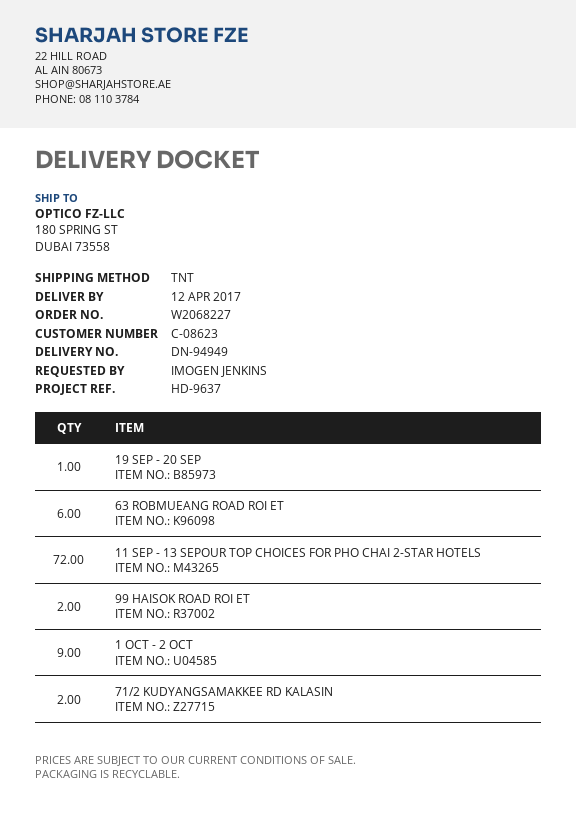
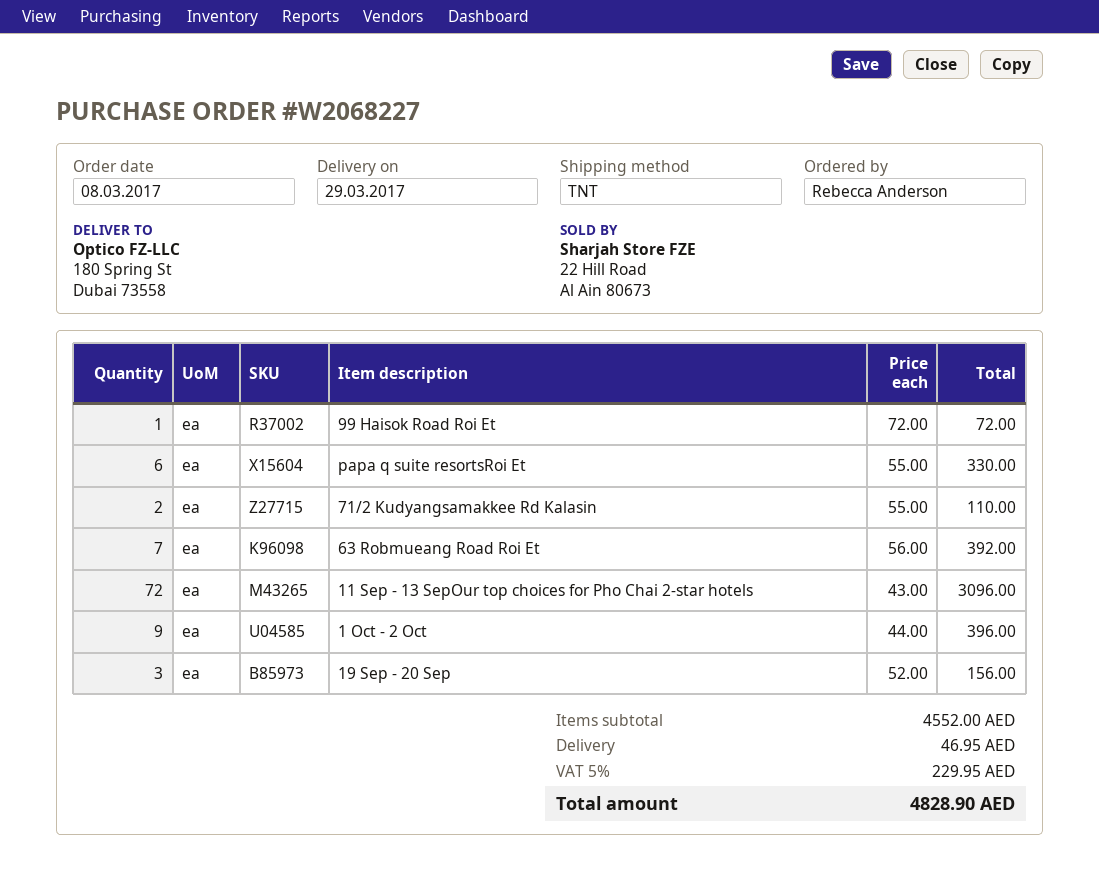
delivery date: 2017-04-12 -> 2017-03-29
ordered by: IMOGEN JENKINS -> Rebecca Anderson
19 SEP - 20 SEP: 1 -> 3
63 ROBMUEANG ROAD ROI ET: 6 -> 7
99 HAISOK ROAD ROI ET: 2 -> 1
papa q suite resortsRoi Et: none -> 6

